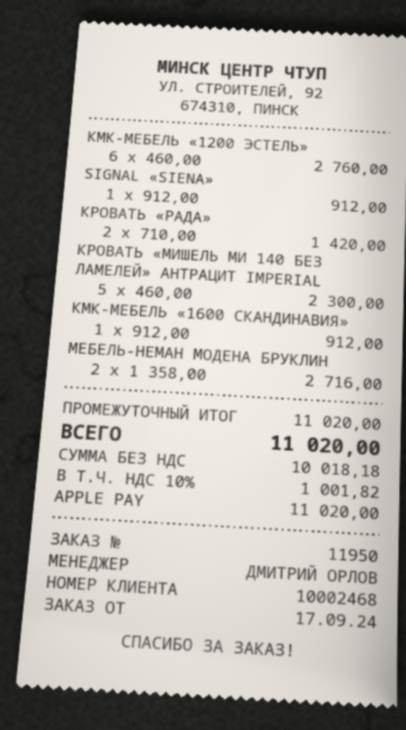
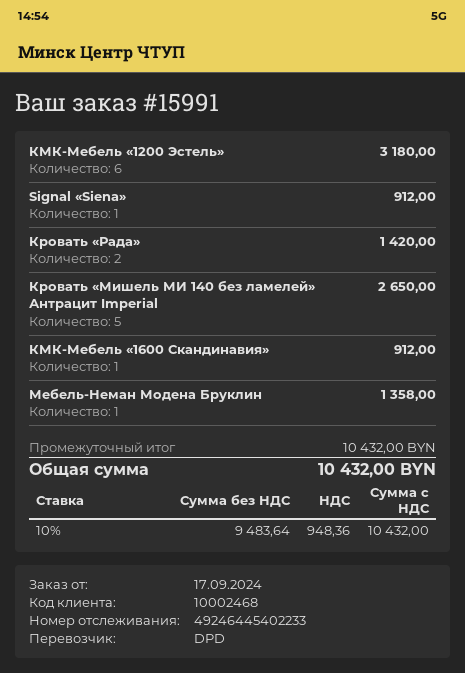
order number: 11950 -> 15991
КМК-МЕБЕЛЬ «1200 ЭСТЕЛЬ»: 6 for 2760.00 -> 6 for 3180.00
КРОВАТЬ «МИШЕЛЬ МИ 140 БЕЗ ЛАМЕЛЕЙ» АНТРАЦИТ IMPERIAL: 5 for 2300.00 -> 5 for 2650.00
МЕБЕЛЬ-НЕМАН МОДЕНА БРУКЛИН: 2 for 2716.00 -> 1 for 1358.00
subtotal: 11020.00 -> 10432.00
net: 10018.18 -> 9483.64
tax: 10% = 1001.82 -> 10% = 948.36
total: 11020.00 -> 10432.00

